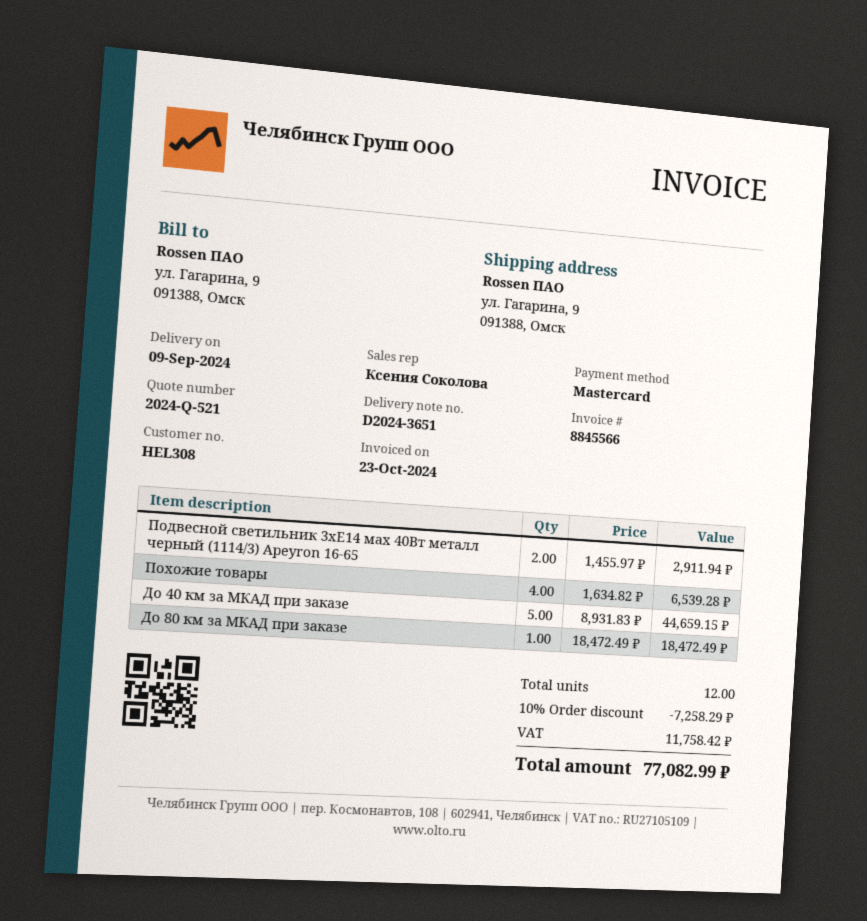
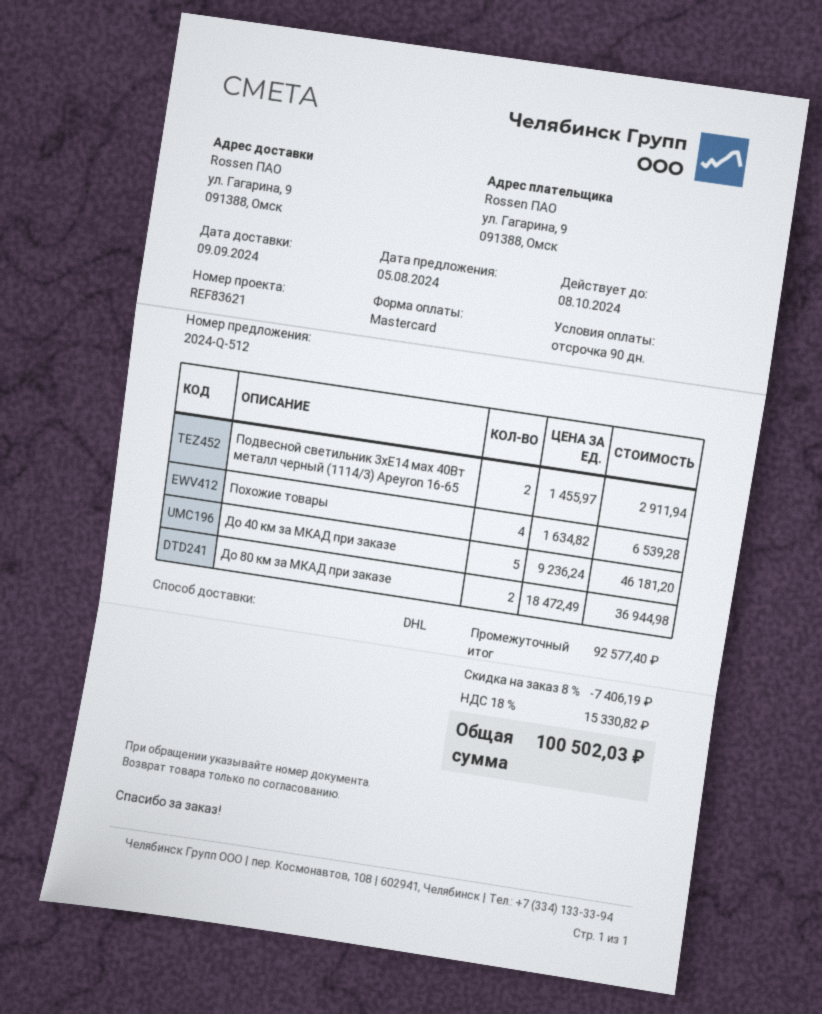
quote number: 2024-Q-521 -> 2024-Q-512
До 40 км за МКАД при заказе: 5 x 8931.83 = 44659.15 -> 5 x 9236.24 = 46181.20
До 80 км за МКАД при заказе: 1 x 18472.49 = 18472.49 -> 2 x 18472.49 = 36944.98
discount: 10% = 7258.29 -> 8% = 7406.19
tax: 11758.42 -> 15330.82
total: 77082.99 -> 100502.03

